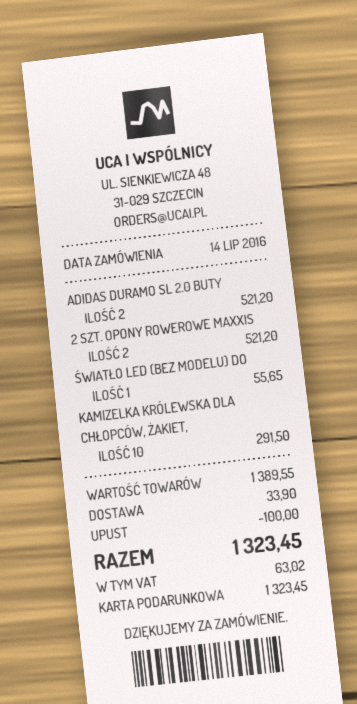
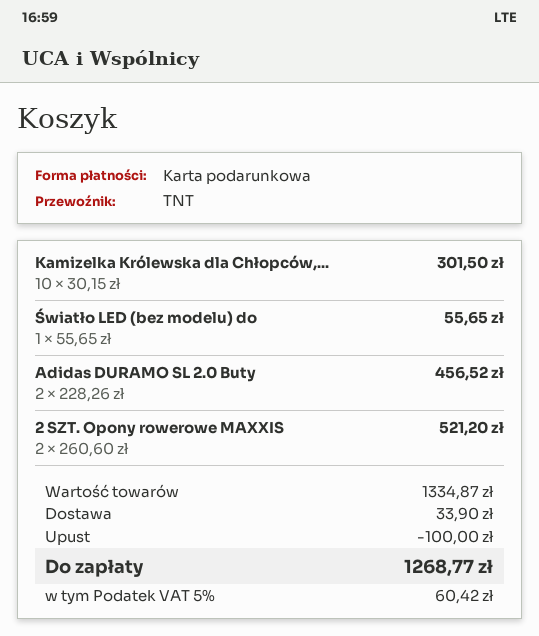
ADIDAS DURAMO SL 2.0 BUTY: 2 for 521.20 -> 2 for 456.52
KAMIZELKA KRÓLEWSKA DLA CHŁOPCÓW, ŻAKIET,: 10 for 291.50 -> 10 for 301.50
subtotal: 1389.55 -> 1334.87
tax: 63.02 -> 60.42
total: 1323.45 -> 1268.77

